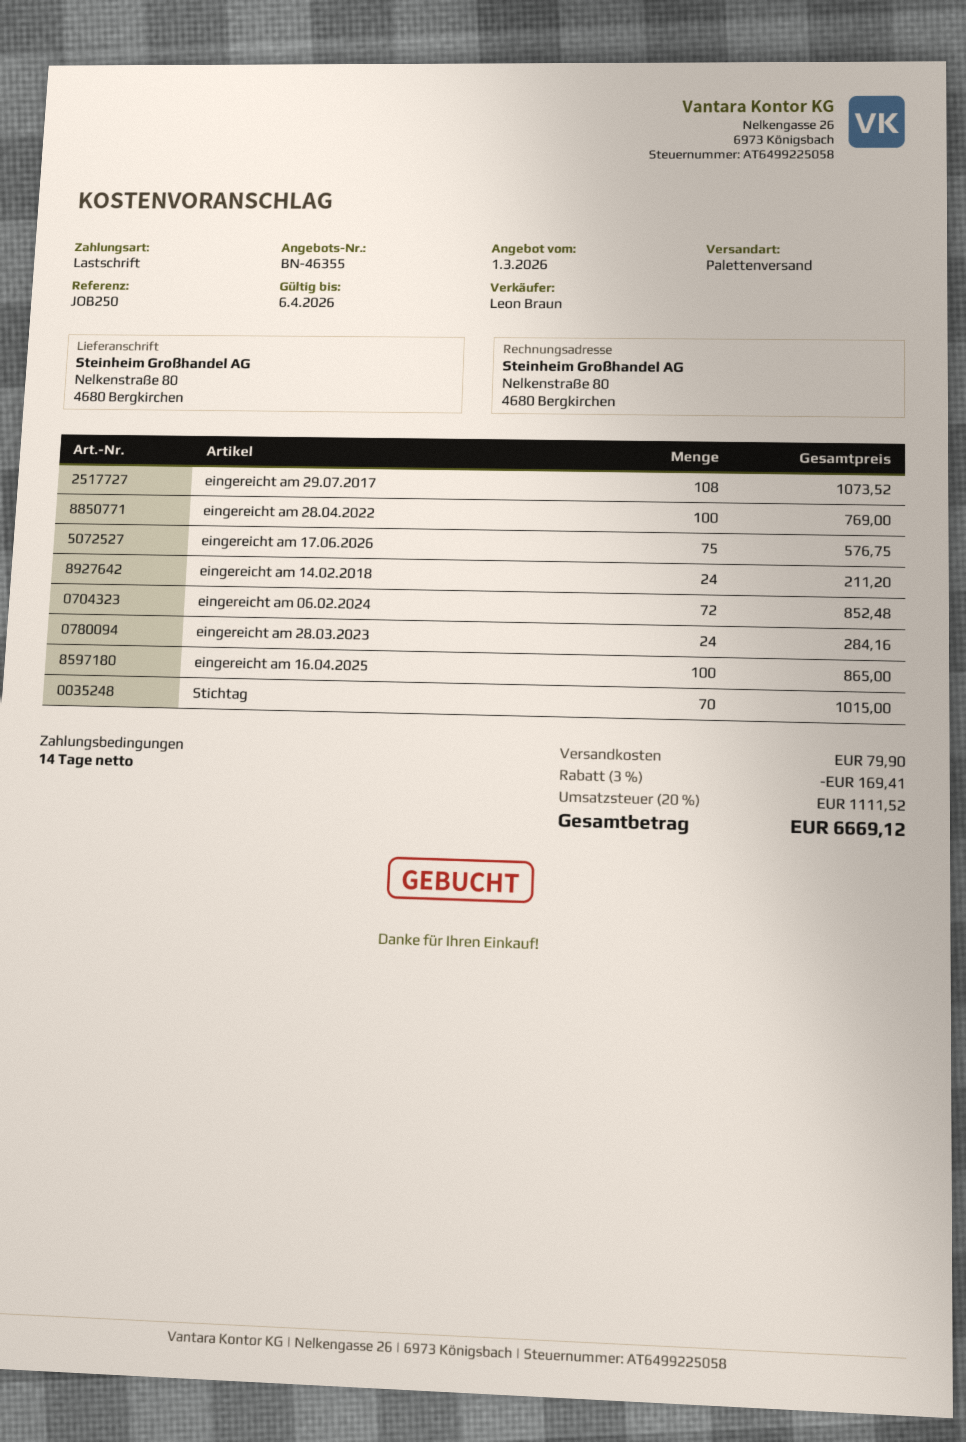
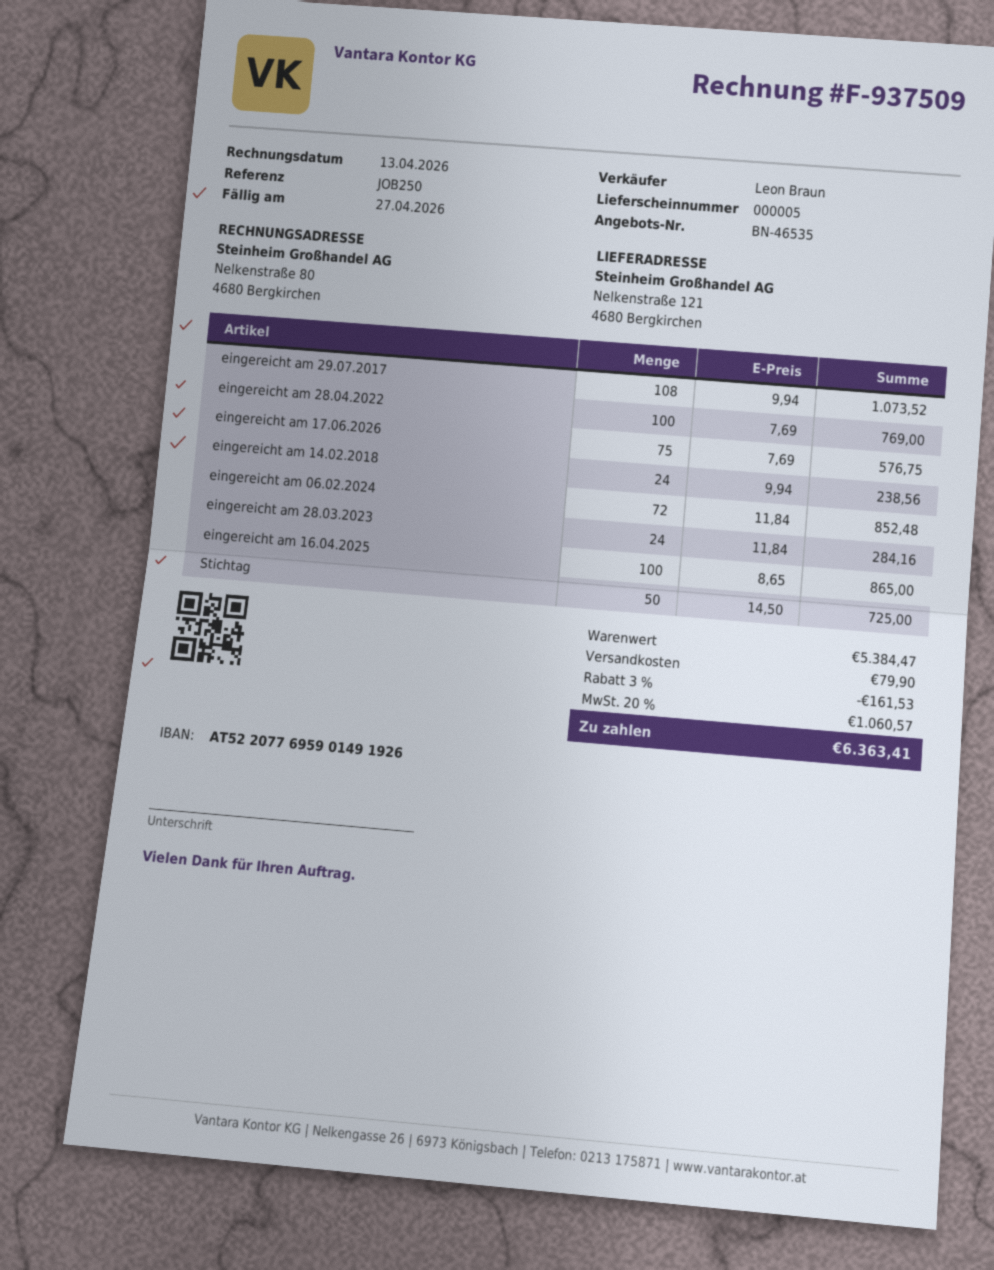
quote number: BN-46355 -> BN-46535
ship to: Nelkenstraße 80, 4680 Bergkirchen -> Nelkenstraße 121, 4680 Bergkirchen
eingereicht am 14.02.2018: 24 for 211.20 -> 24 for 238.56
Stichtag: 70 for 1015.00 -> 50 for 725.00
discount: 3% = 169.41 -> 3% = 161.53
tax: 20% = 1111.52 -> 20% = 1060.57
total: 6669.12 -> 6363.41

